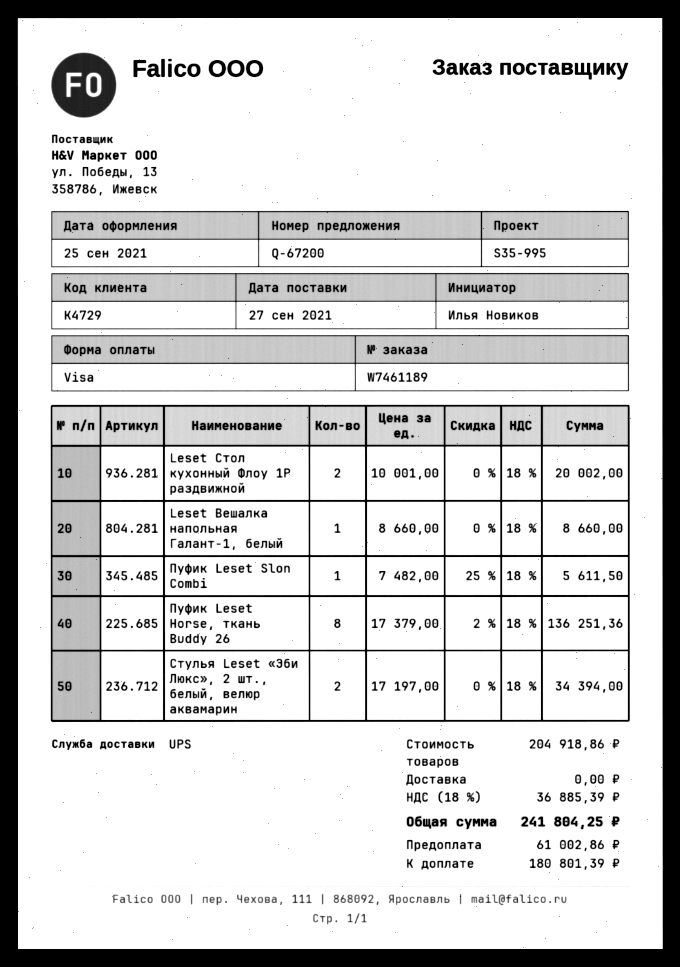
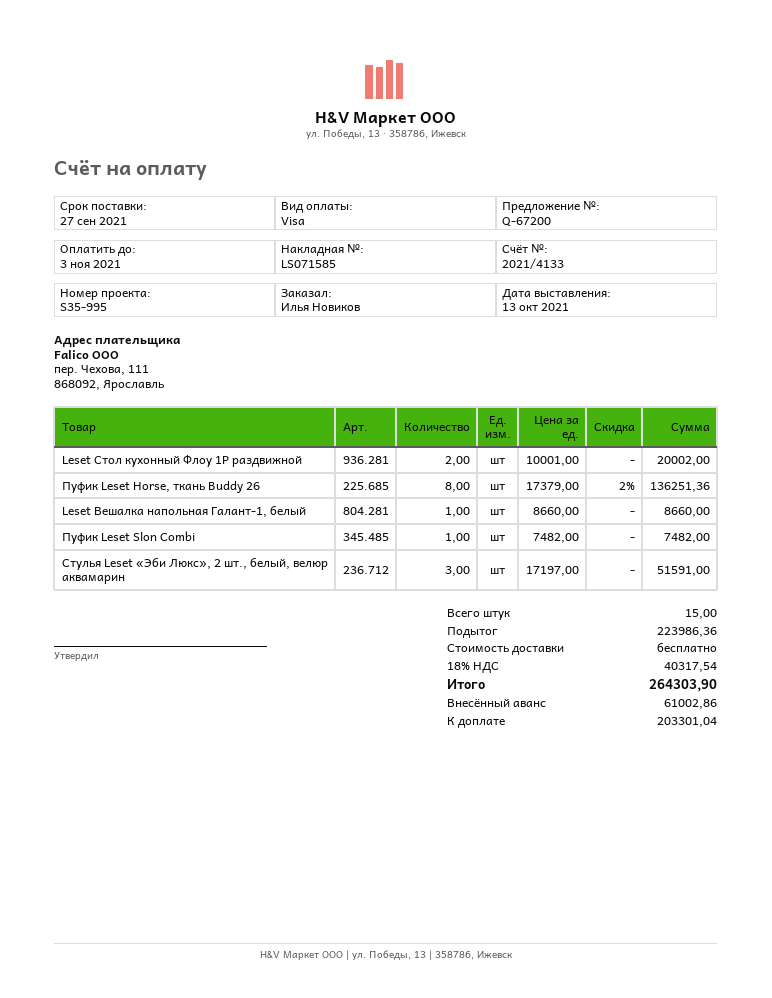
Пуфик Leset Slon Combi: 1 x 7482.00 - 25% = 5611.50 -> 1 x 7482.00 = 7482.00
Стулья Leset «Эби Люкс», 2 шт., белый, велюр аквамарин: 2 x 17197.00 = 34394.00 -> 3 x 17197.00 = 51591.00
subtotal: 204918.86 -> 223986.36
tax: 18% = 36885.39 -> 18% = 40317.54
total: 241804.25 -> 264303.90
balance: 180801.39 -> 203301.04

